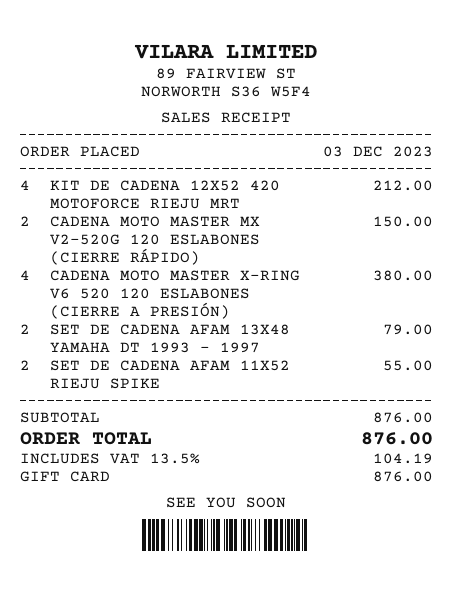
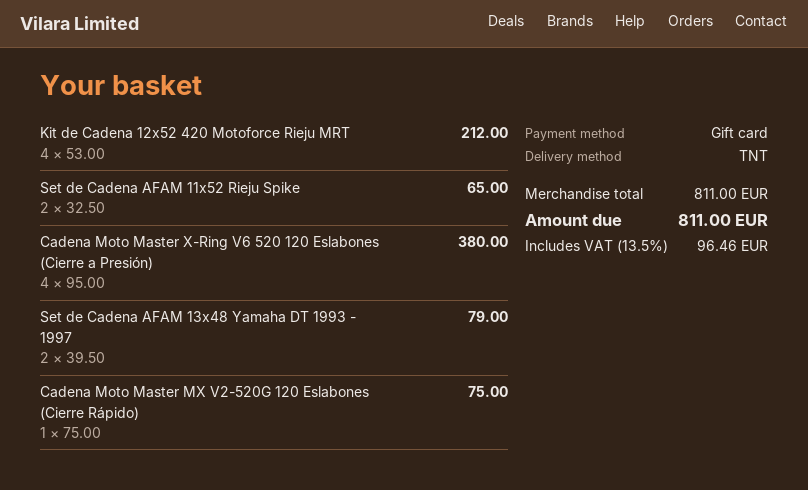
CADENA MOTO MASTER MX V2-520G 120 ESLABONES (CIERRE RÁPIDO): 2 for 150.00 -> 1 for 75.00
SET DE CADENA AFAM 11X52 RIEJU SPIKE: 2 for 55.00 -> 2 for 65.00
subtotal: 876.00 -> 811.00
tax: 13.5% = 104.19 -> 13.5% = 96.46
total: 876.00 -> 811.00

